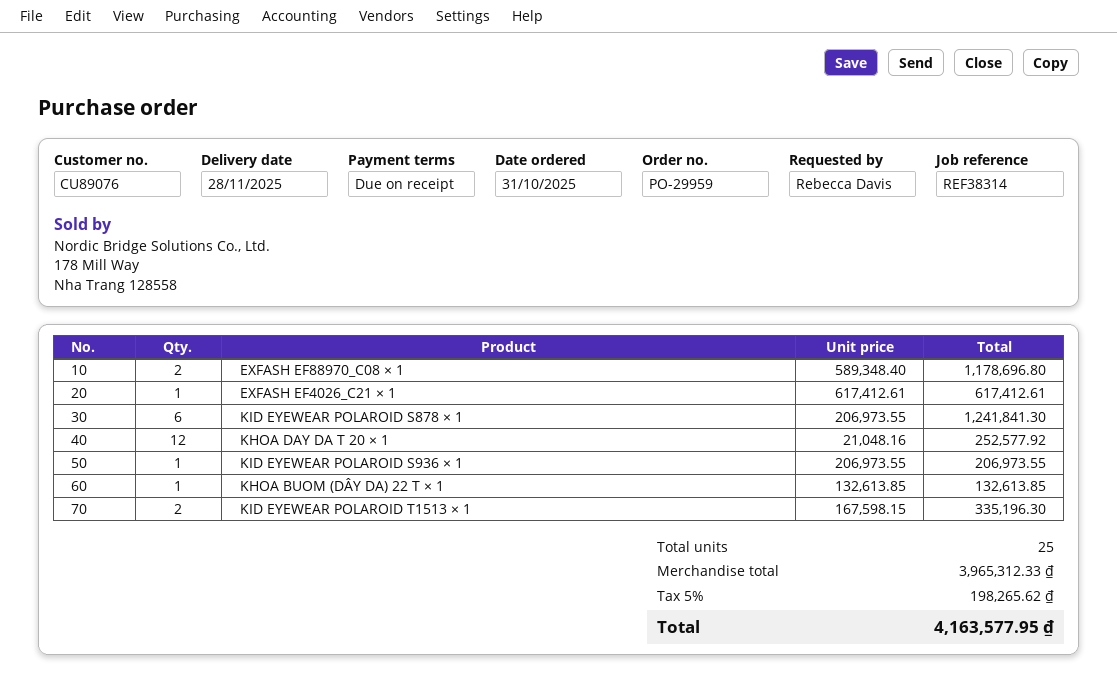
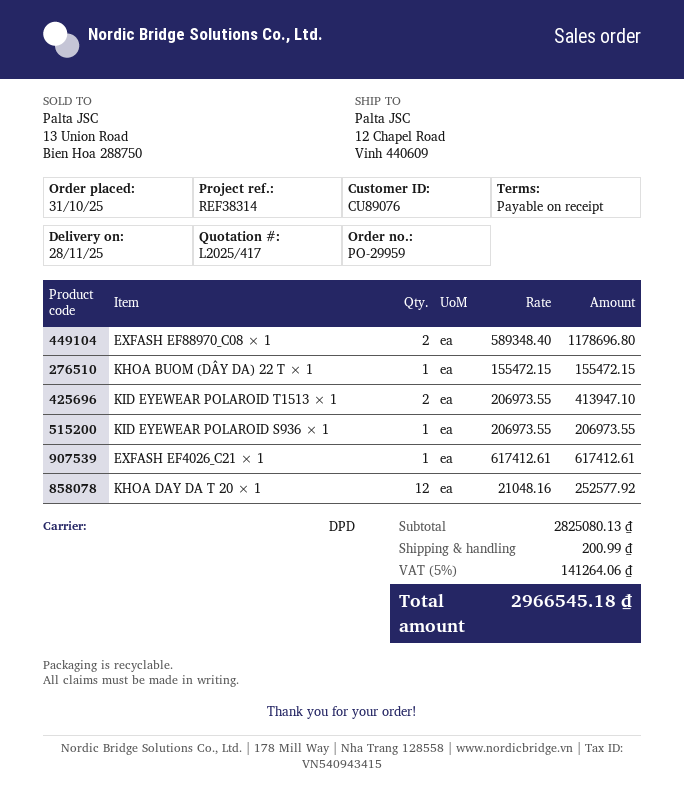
KID EYEWEAR POLAROID S878 × 1: 6 x 206973.55 = 1241841.30 -> none
KHOA BUOM (DÂY DA) 22 T × 1: 1 x 132613.85 = 132613.85 -> 1 x 155472.15 = 155472.15
KID EYEWEAR POLAROID T1513 × 1: 2 x 167598.15 = 335196.30 -> 2 x 206973.55 = 413947.10
subtotal: 3965312.33 -> 2825080.13
shipping: none -> 200.99
tax: 5% = 198265.62 -> 5% = 141264.06
total: 4163577.95 -> 2966545.18

